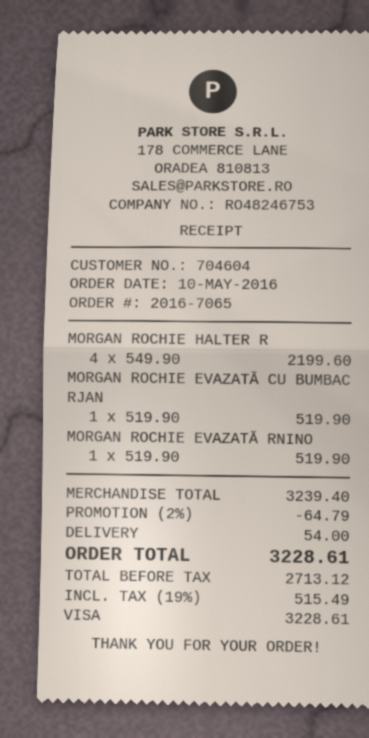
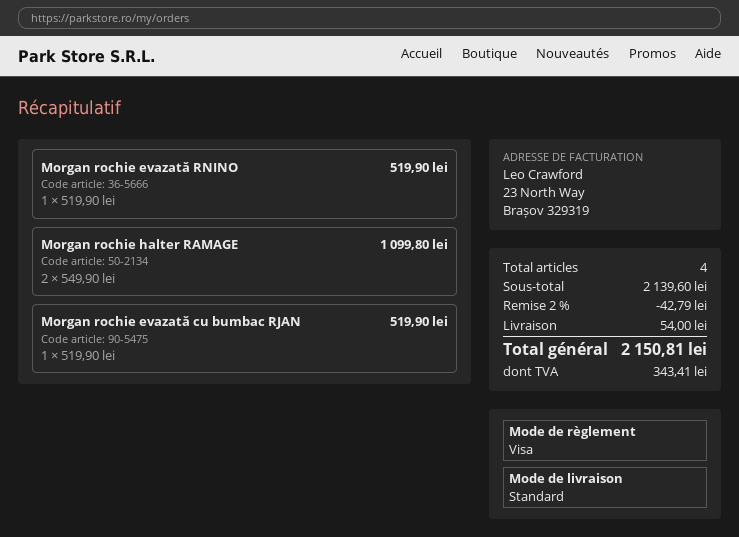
MORGAN ROCHIE HALTER R: 4 x 549.90 = 2199.60 -> 2 x 549.90 = 1099.80
subtotal: 3239.40 -> 2139.60
discount: 2% = 64.79 -> 2% = 42.79
tax: 515.49 -> 343.41
total: 3228.61 -> 2150.81

